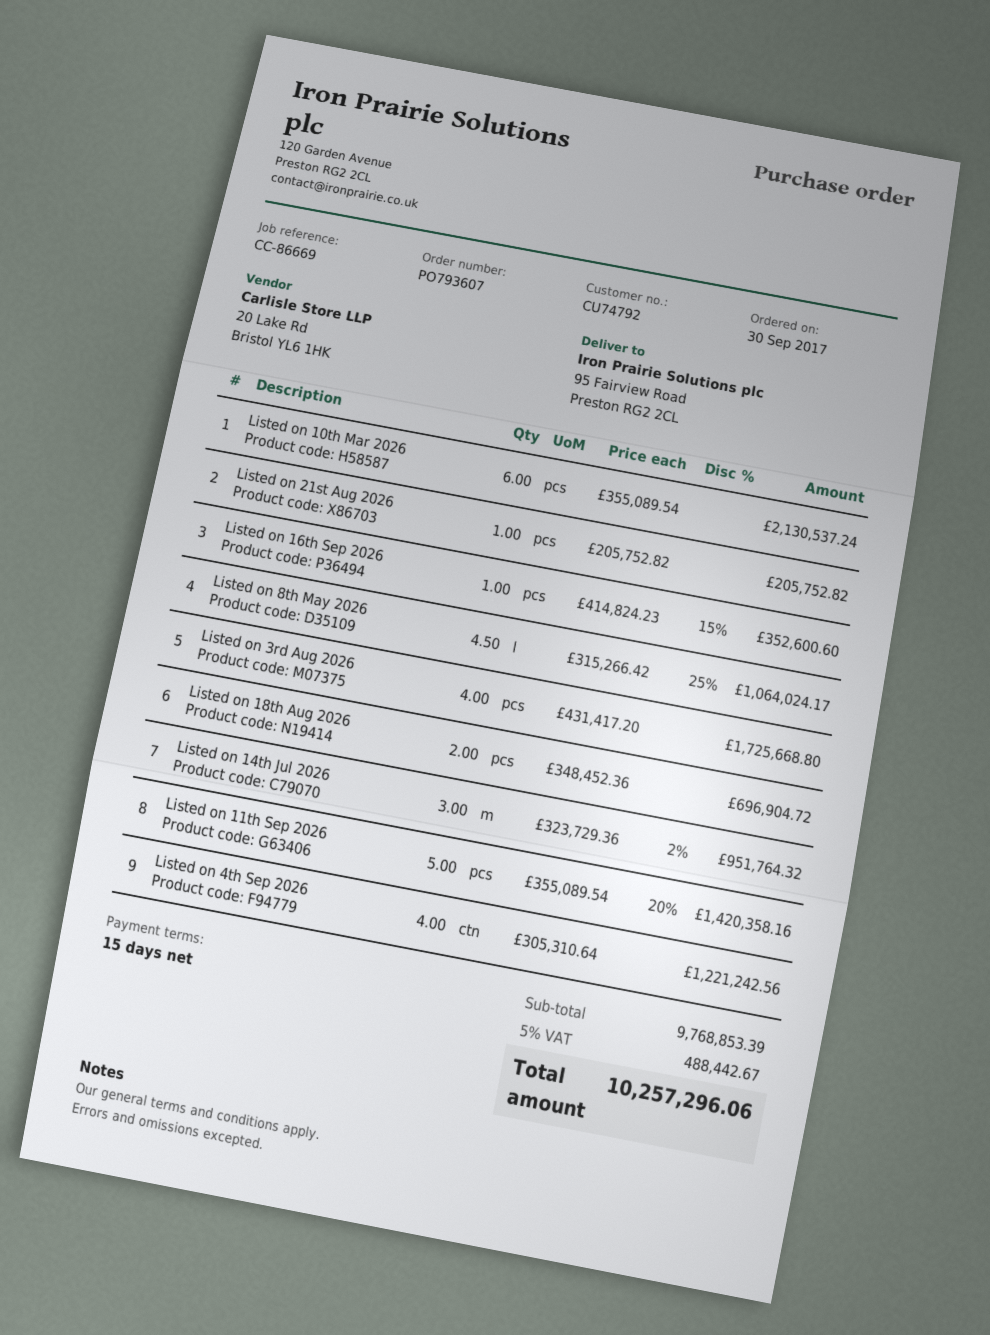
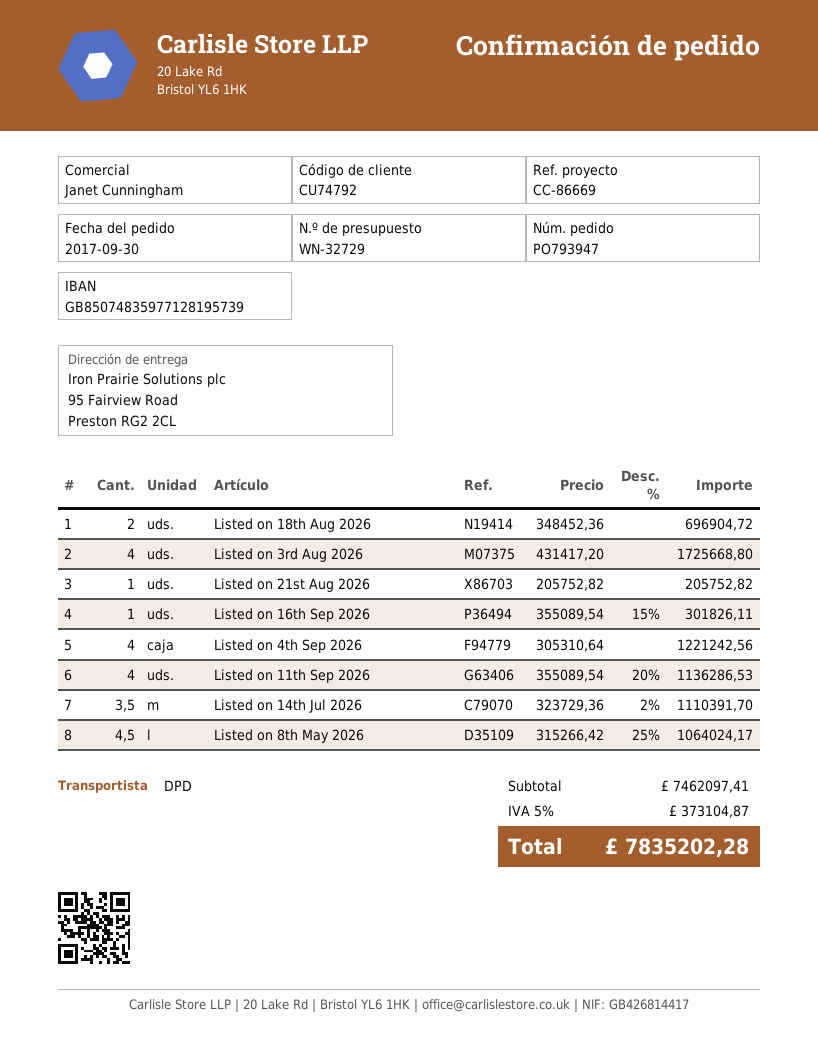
order number: PO793607 -> PO793947
Listed on 10th Mar 2026: 6 x 355089.54 = 2130537.24 -> none
Listed on 16th Sep 2026: 1 x 414824.23 - 15% = 352600.60 -> 1 x 355089.54 - 15% = 301826.11
Listed on 14th Jul 2026: 3 x 323729.36 - 2% = 951764.32 -> 3.5 x 323729.36 - 2% = 1110391.70
Listed on 11th Sep 2026: 5 x 355089.54 - 20% = 1420358.16 -> 4 x 355089.54 - 20% = 1136286.53
subtotal: 9768853.39 -> 7462097.41
tax: 5% = 488442.67 -> 5% = 373104.87
total: 10257296.06 -> 7835202.28

